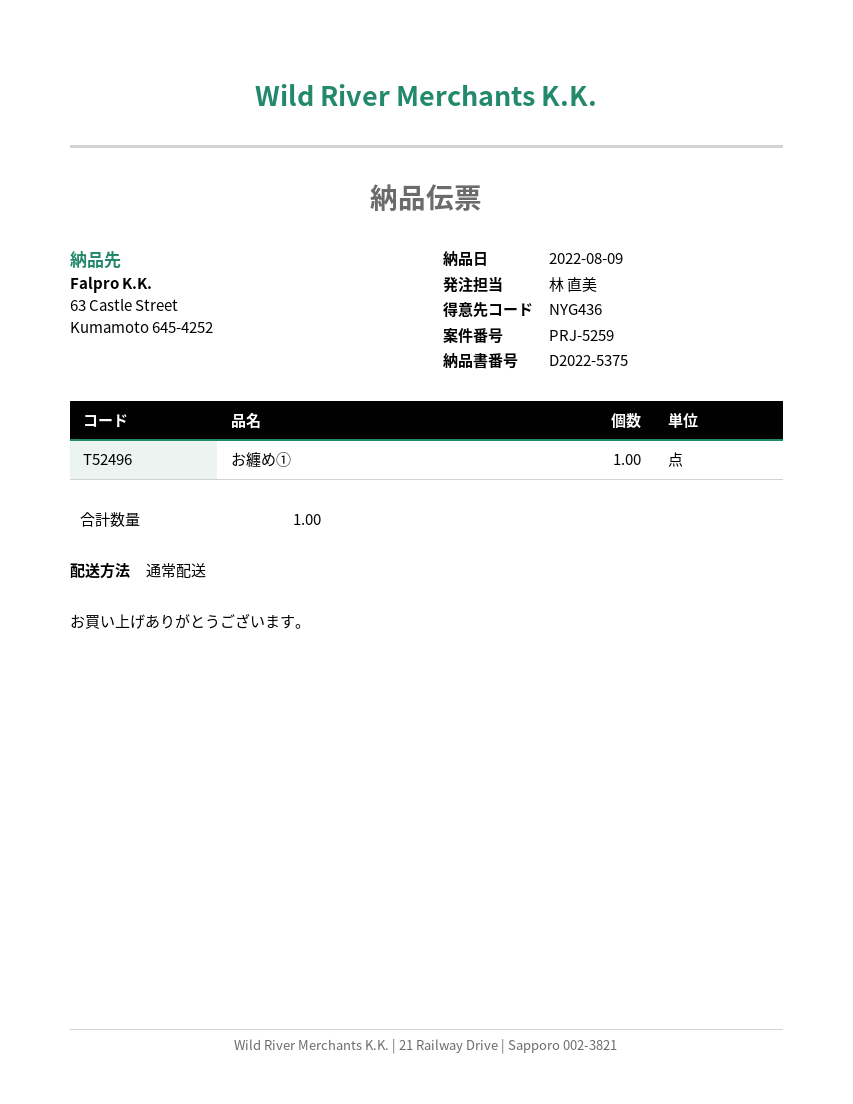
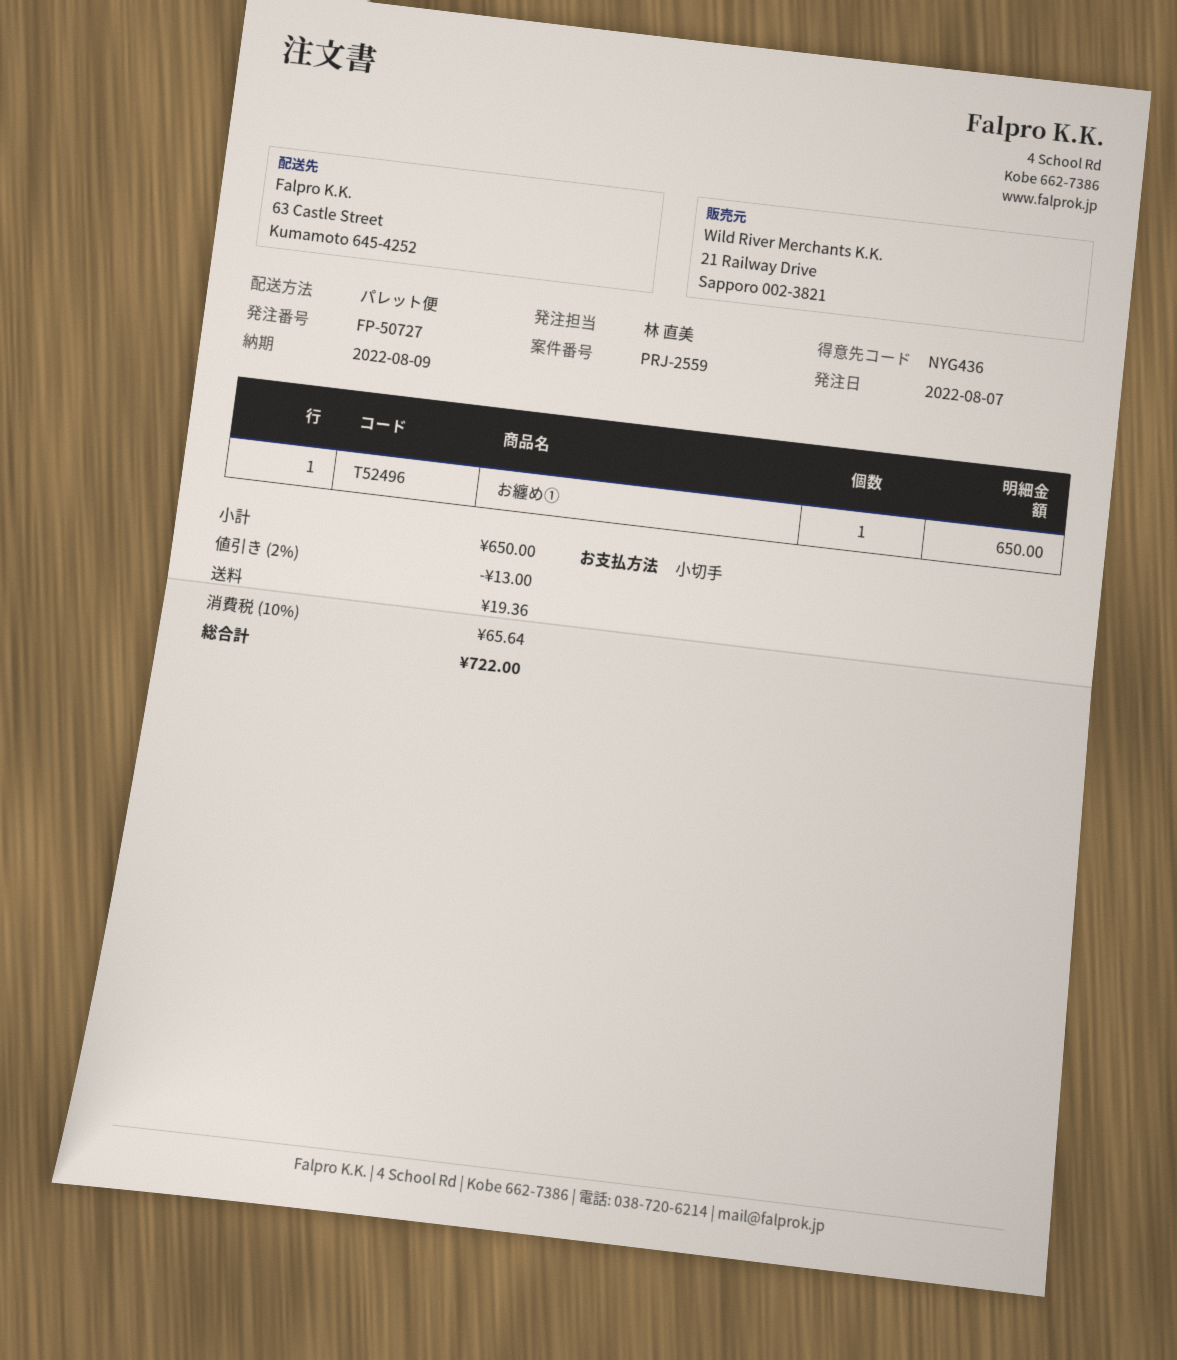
reference: PRJ-5259 -> PRJ-2559
shipping method: standard -> pallet freight

